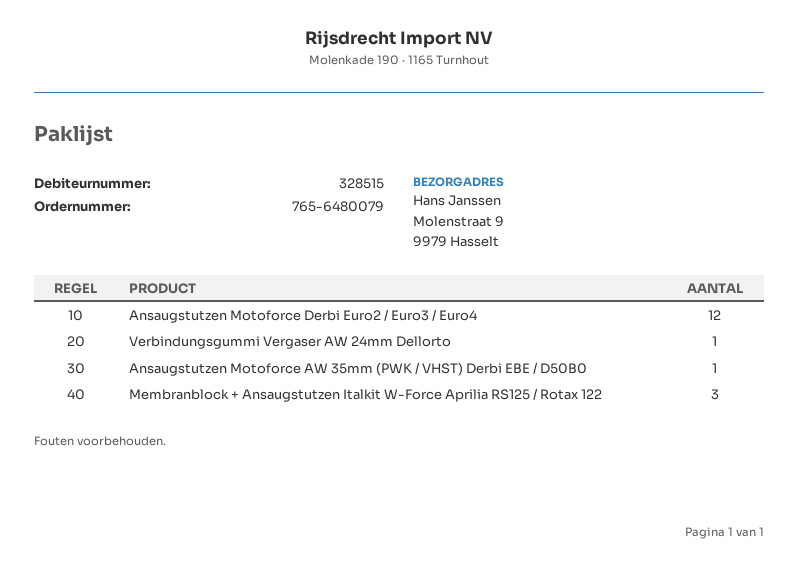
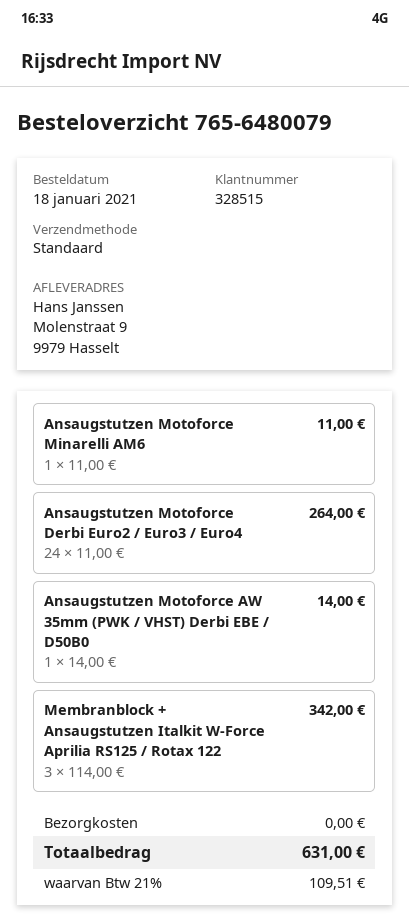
Ansaugstutzen Motoforce Derbi Euro2 / Euro3 / Euro4: 12 -> 24
Verbindungsgummi Vergaser AW 24mm Dellorto: 1 -> none
Ansaugstutzen Motoforce Minarelli AM6: none -> 1

